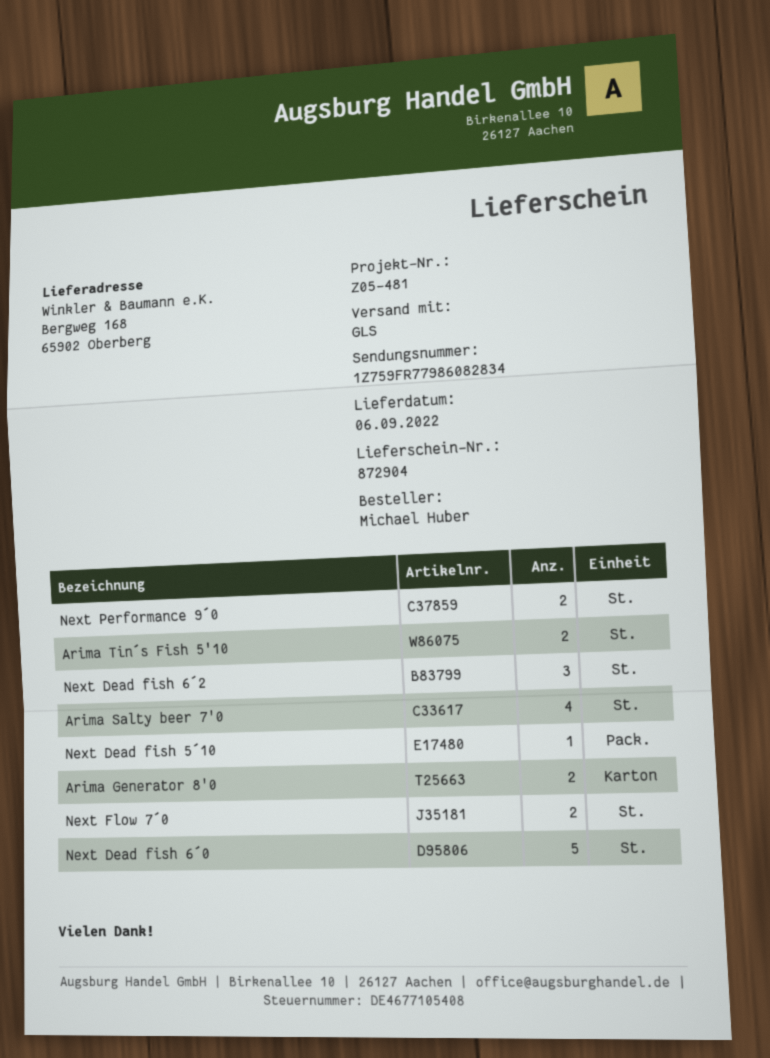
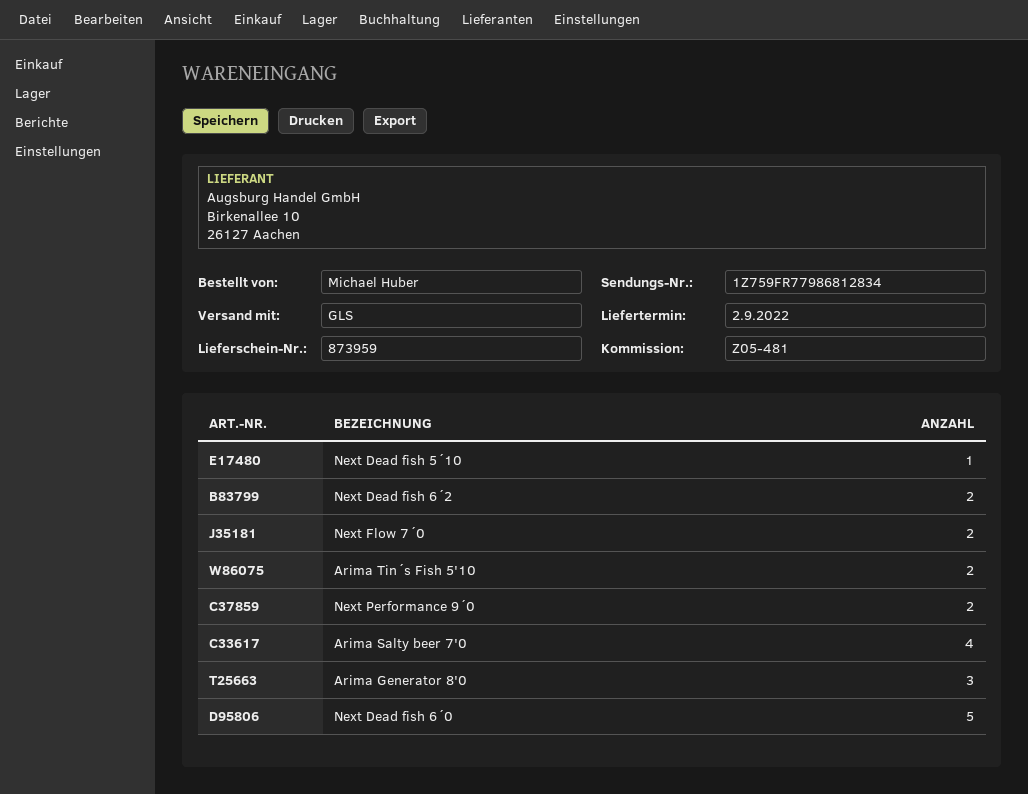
delivery note number: 872904 -> 873959
delivery date: 2022-09-06 -> 2022-09-02
tracking number: 1Z759FR77986082834 -> 1Z759FR77986812834
Next Dead fish 6´2: 3 -> 2
Arima Generator 8'0: 2 -> 3

